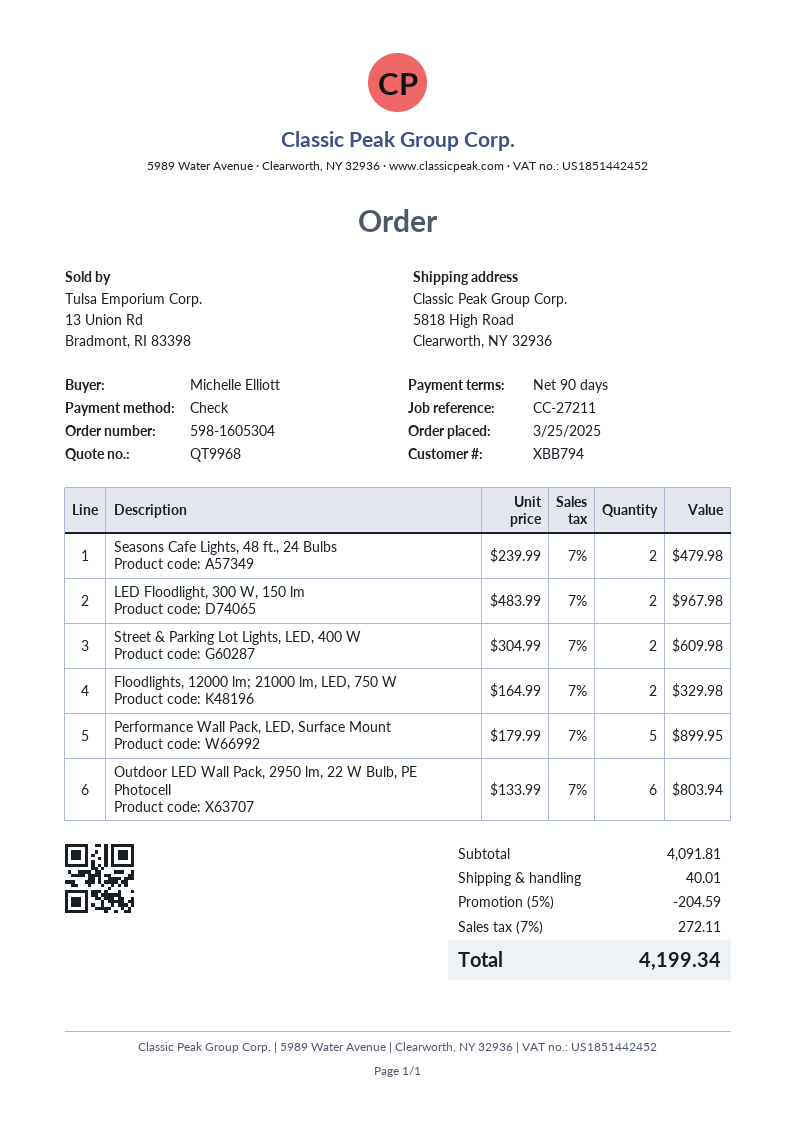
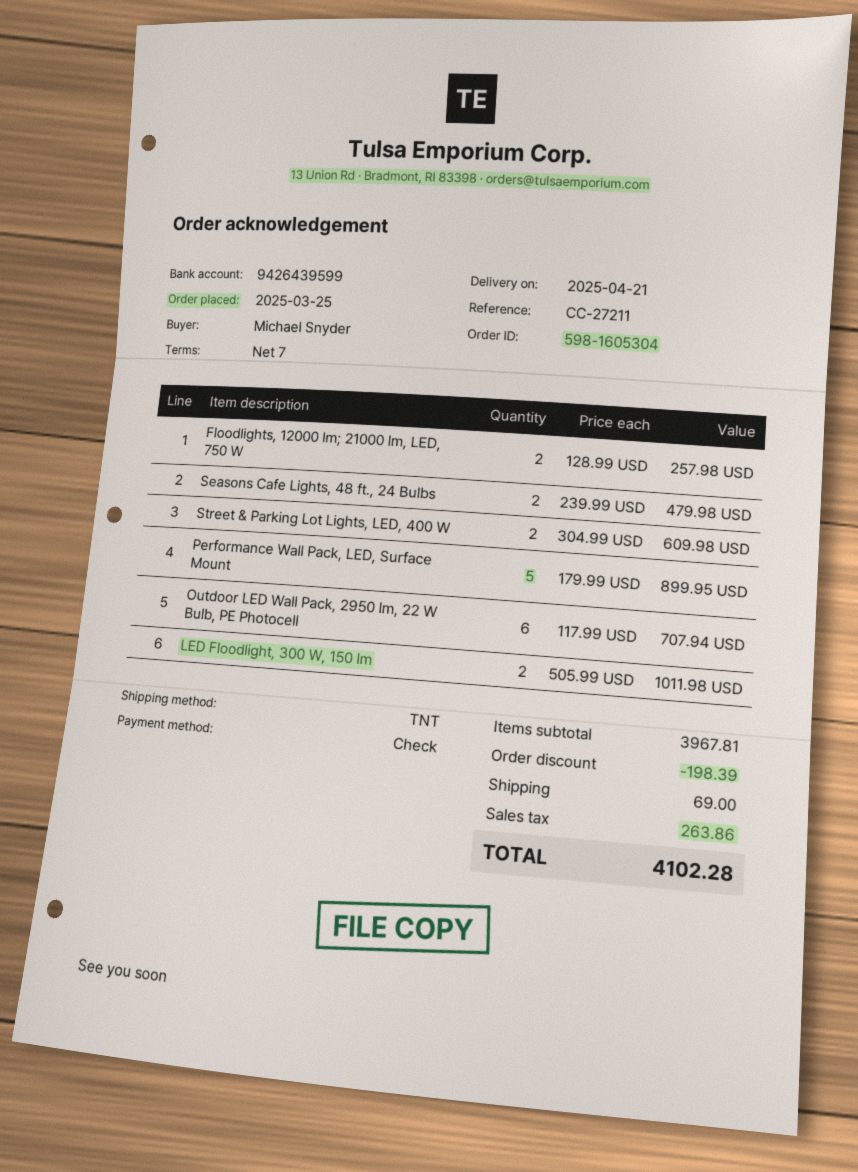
payment terms: 90 days -> 7 days
ordered by: Michelle Elliott -> Michael Snyder
LED Floodlight, 300 W, 150 lm: 2 x 483.99 = 967.98 -> 2 x 505.99 = 1011.98
Floodlights, 12000 lm; 21000 lm, LED, 750 W: 2 x 164.99 = 329.98 -> 2 x 128.99 = 257.98
Outdoor LED Wall Pack, 2950 lm, 22 W Bulb, PE Photocell: 6 x 133.99 = 803.94 -> 6 x 117.99 = 707.94
subtotal: 4091.81 -> 3967.81
discount: 204.59 -> 198.39
shipping: 40.01 -> 69.00
tax: 272.11 -> 263.86
total: 4199.34 -> 4102.28

